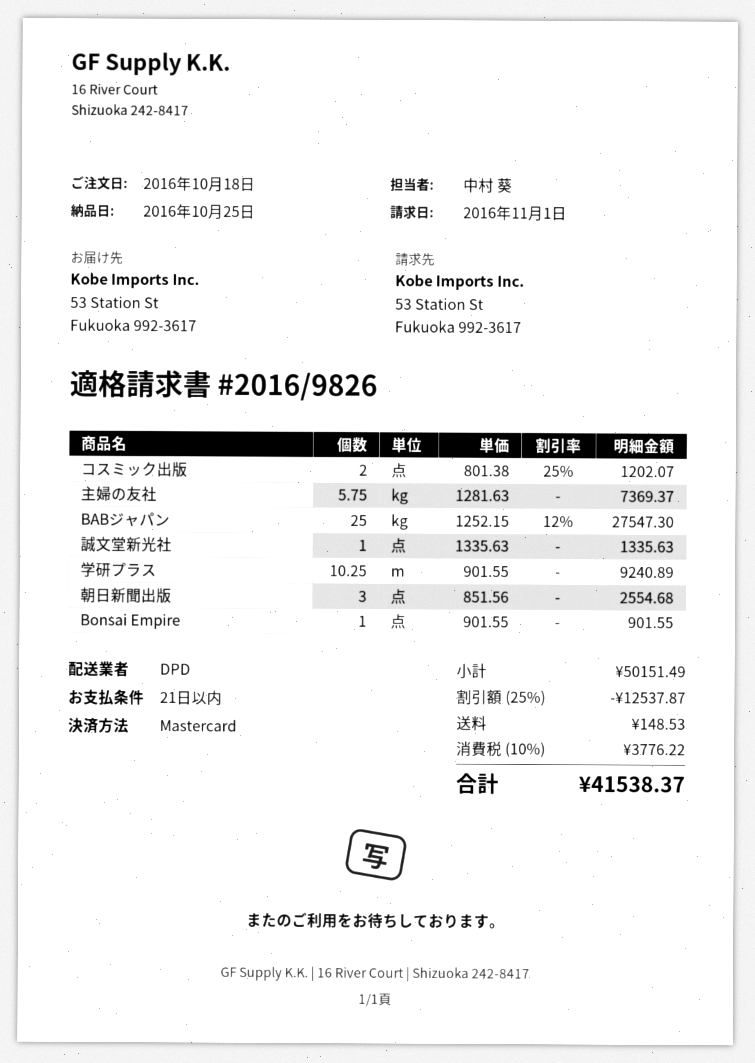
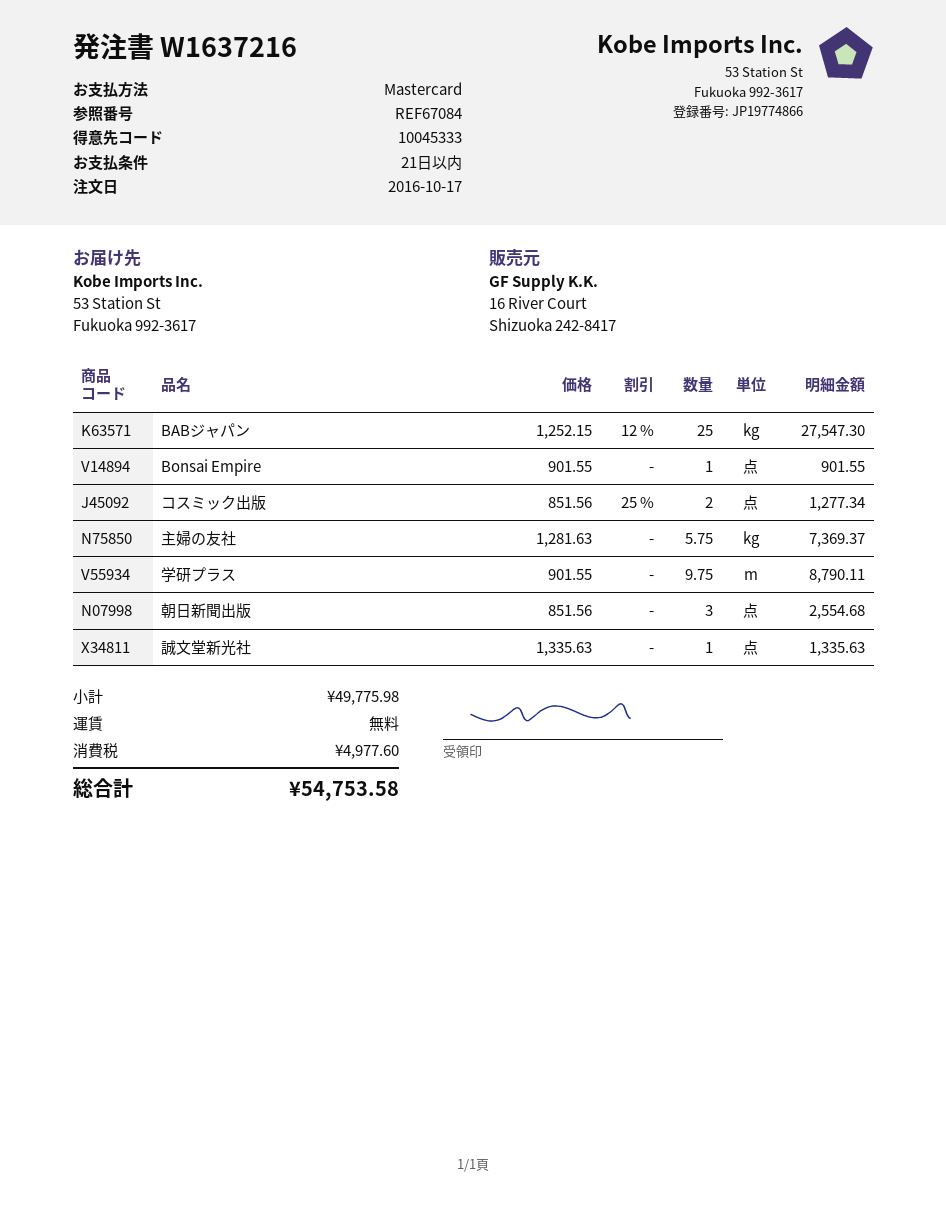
order date: 2016-10-18 -> 2016-10-17
コスミック出版: 2 x 801.38 - 25% = 1202.07 -> 2 x 851.56 - 25% = 1277.34
学研プラス: 10.25 x 901.55 = 9240.89 -> 9.75 x 901.55 = 8790.11
subtotal: 50151.49 -> 49775.98
discount: 25% = 12537.87 -> none
shipping: 148.53 -> 0.00
tax: 3776.22 -> 4977.60
total: 41538.37 -> 54753.58

